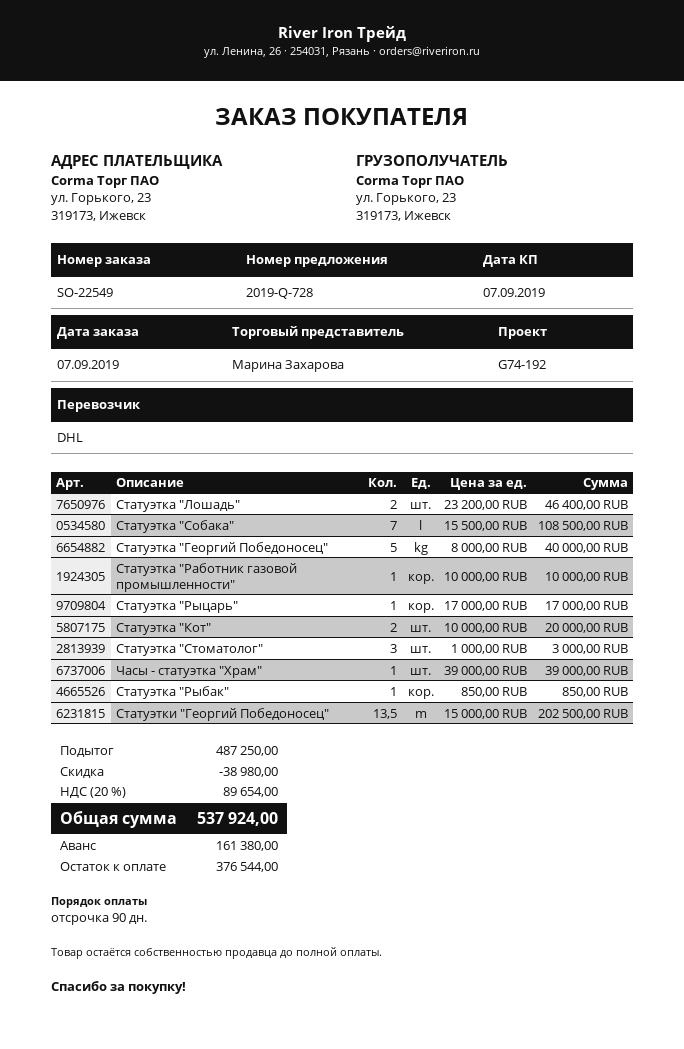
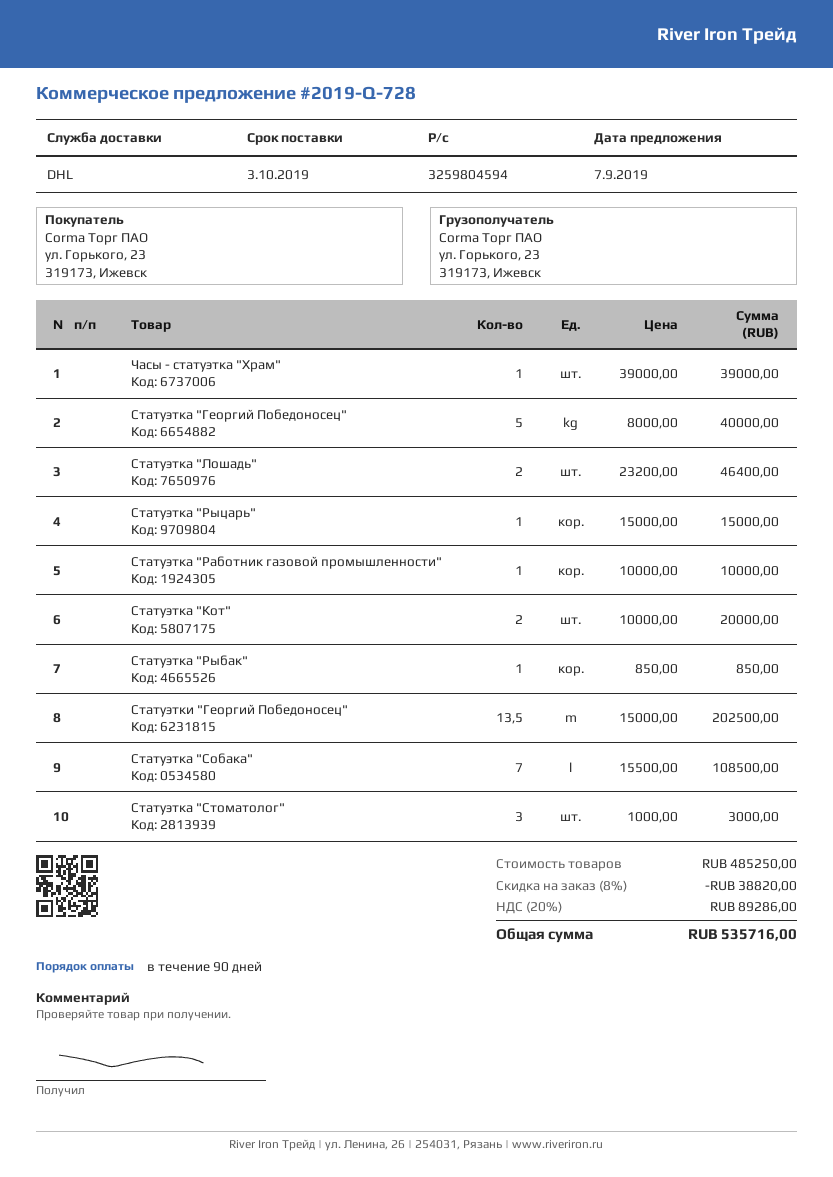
Статуэтка "Рыцарь": 1 x 17000.00 = 17000.00 -> 1 x 15000.00 = 15000.00
subtotal: 487250.00 -> 485250.00
discount: 38980.00 -> 38820.00
tax: 20% = 89654.00 -> 20% = 89286.00
total: 537924.00 -> 535716.00

